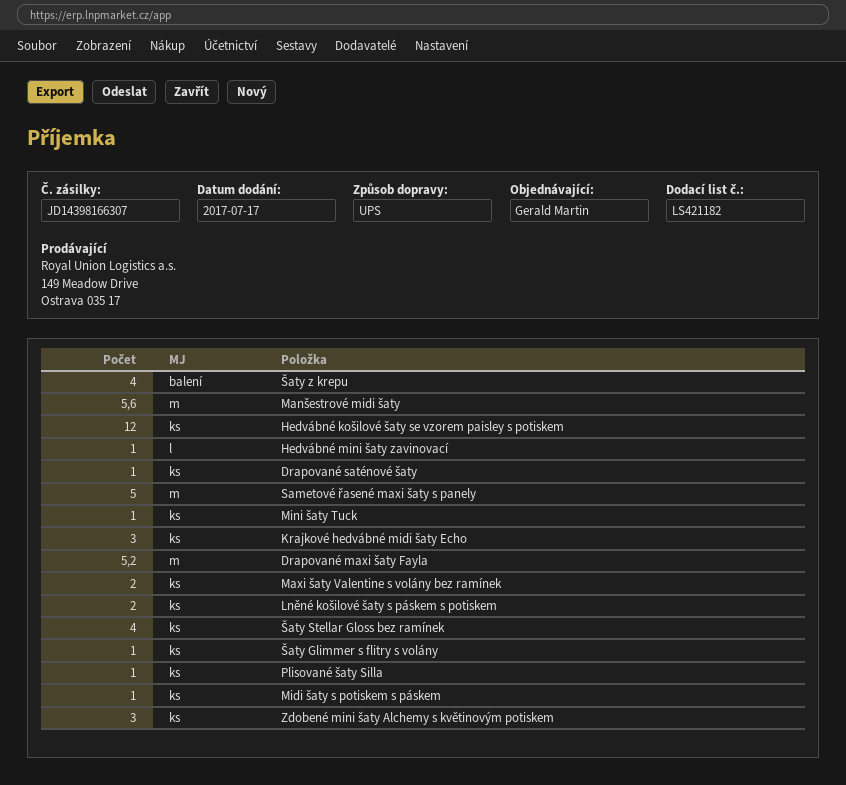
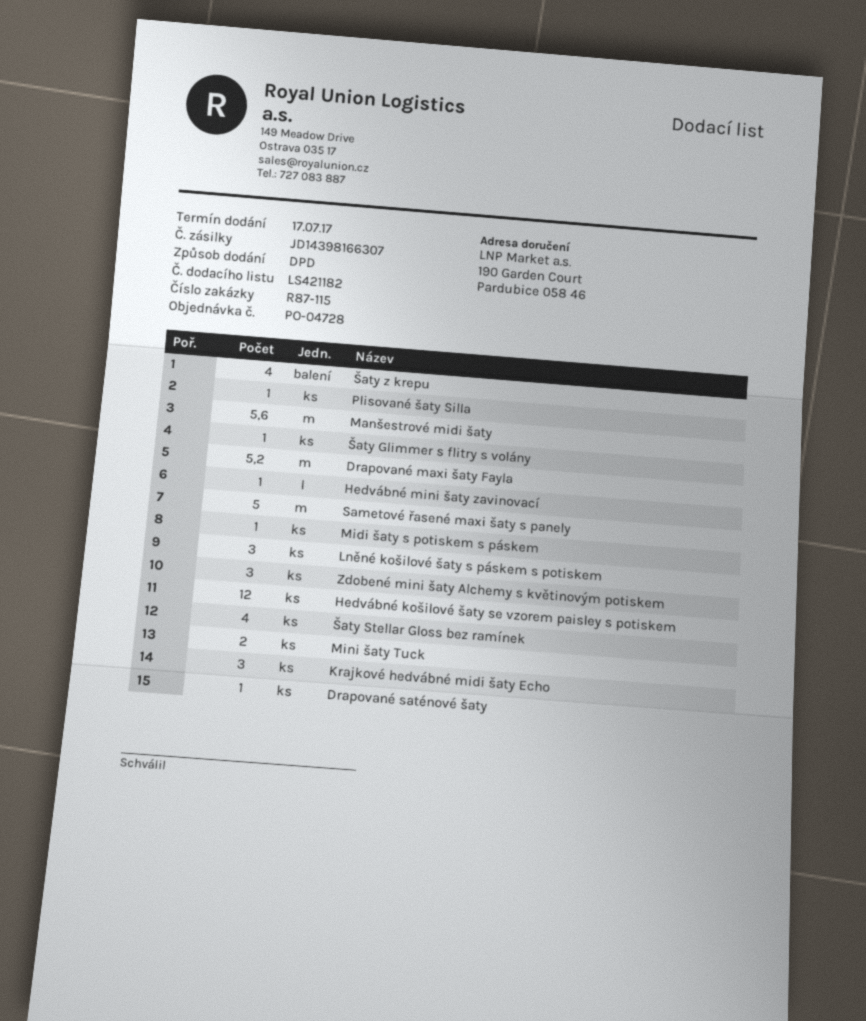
shipping method: UPS -> DPD
Mini šaty Tuck: 1 -> 2
Maxi šaty Valentine s volány bez ramínek: 2 -> none
Lněné košilové šaty s páskem s potiskem: 2 -> 3

